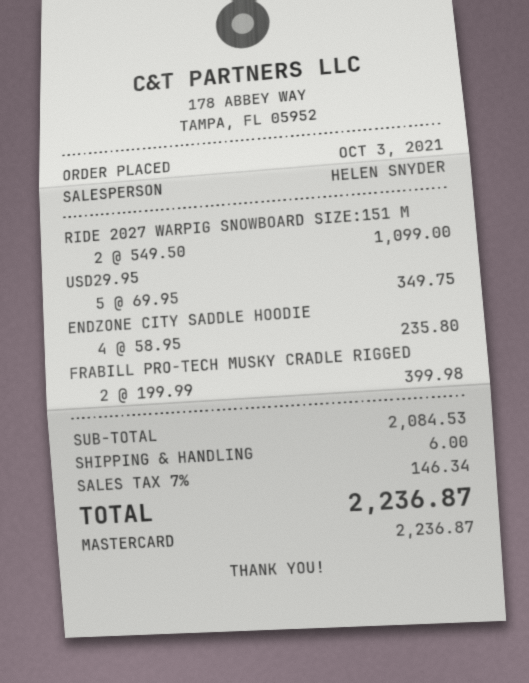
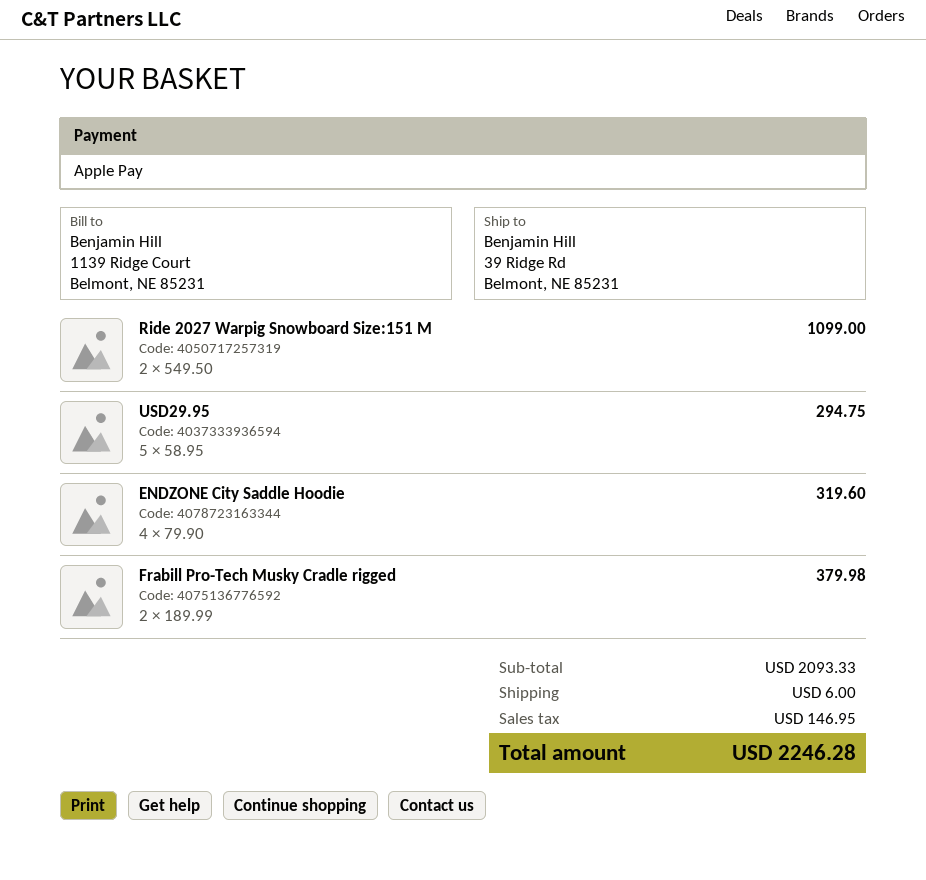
payment method: Mastercard -> Apple Pay
USD29.95: 5 x 69.95 = 349.75 -> 5 x 58.95 = 294.75
ENDZONE CITY SADDLE HOODIE: 4 x 58.95 = 235.80 -> 4 x 79.90 = 319.60
FRABILL PRO-TECH MUSKY CRADLE RIGGED: 2 x 199.99 = 399.98 -> 2 x 189.99 = 379.98
subtotal: 2084.53 -> 2093.33
tax: 146.34 -> 146.95
total: 2236.87 -> 2246.28

